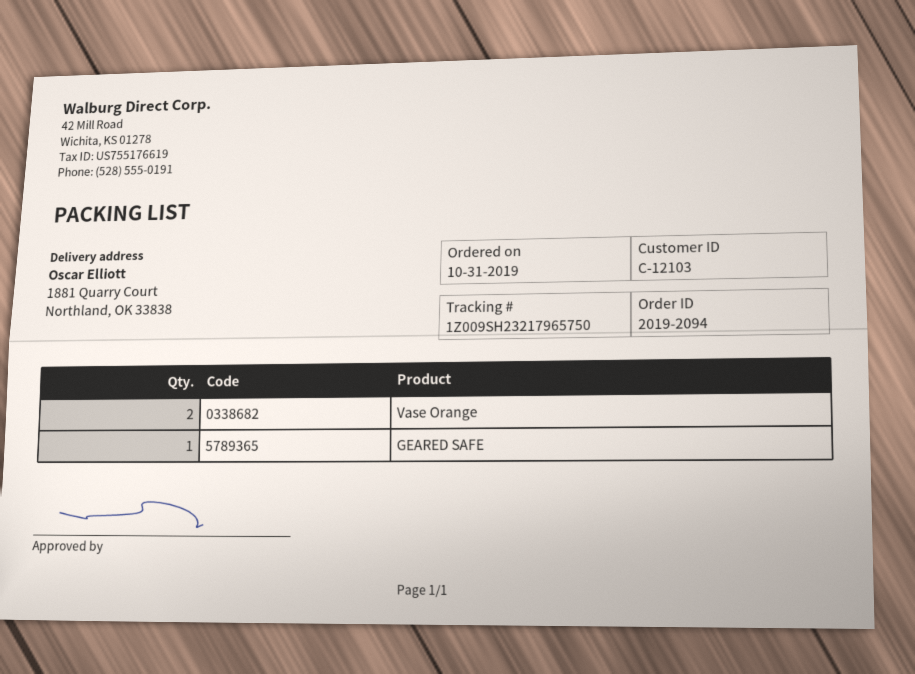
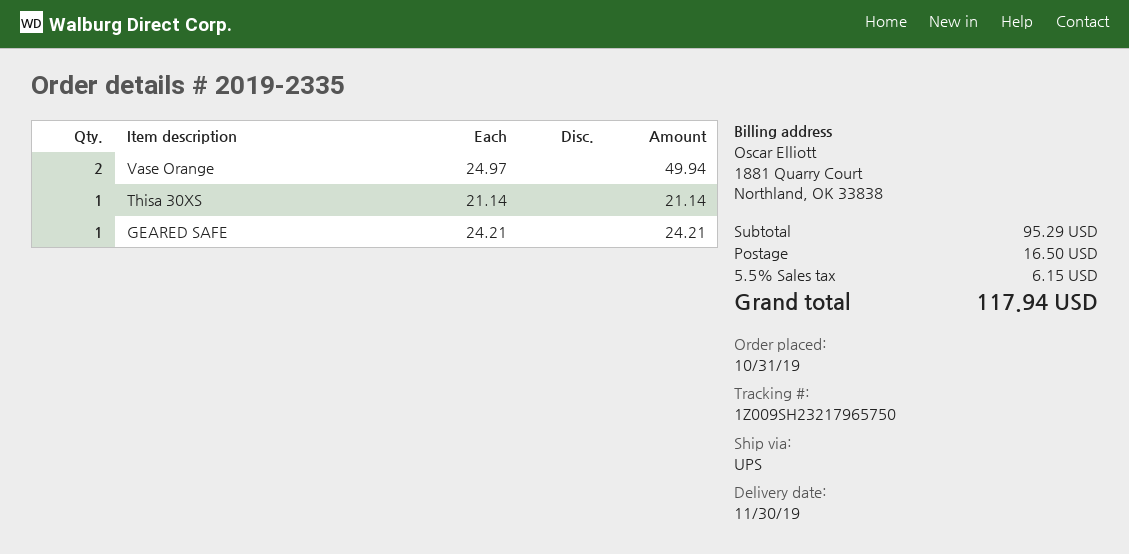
order number: 2019-2094 -> 2019-2335
Thisa 30XS: none -> 1

